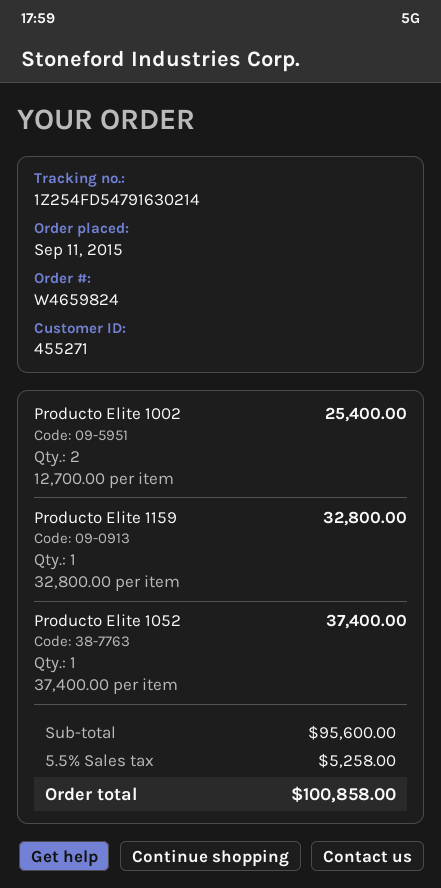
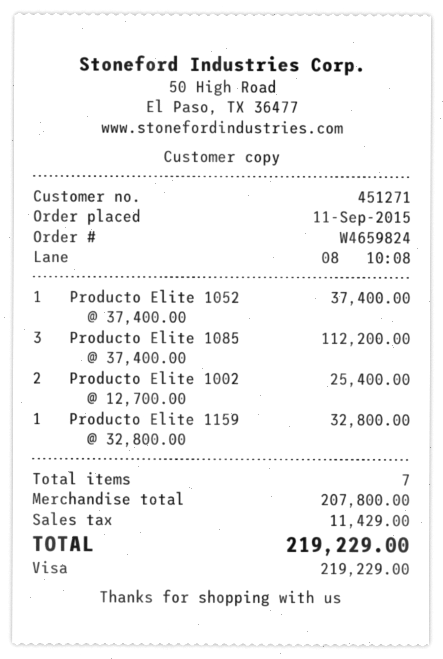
customer number: 455271 -> 451271
Producto Elite 1085: none -> 3 x 37400.00 = 112200.00
subtotal: 95600.00 -> 207800.00
tax: 5258.00 -> 11429.00
total: 100858.00 -> 219229.00

